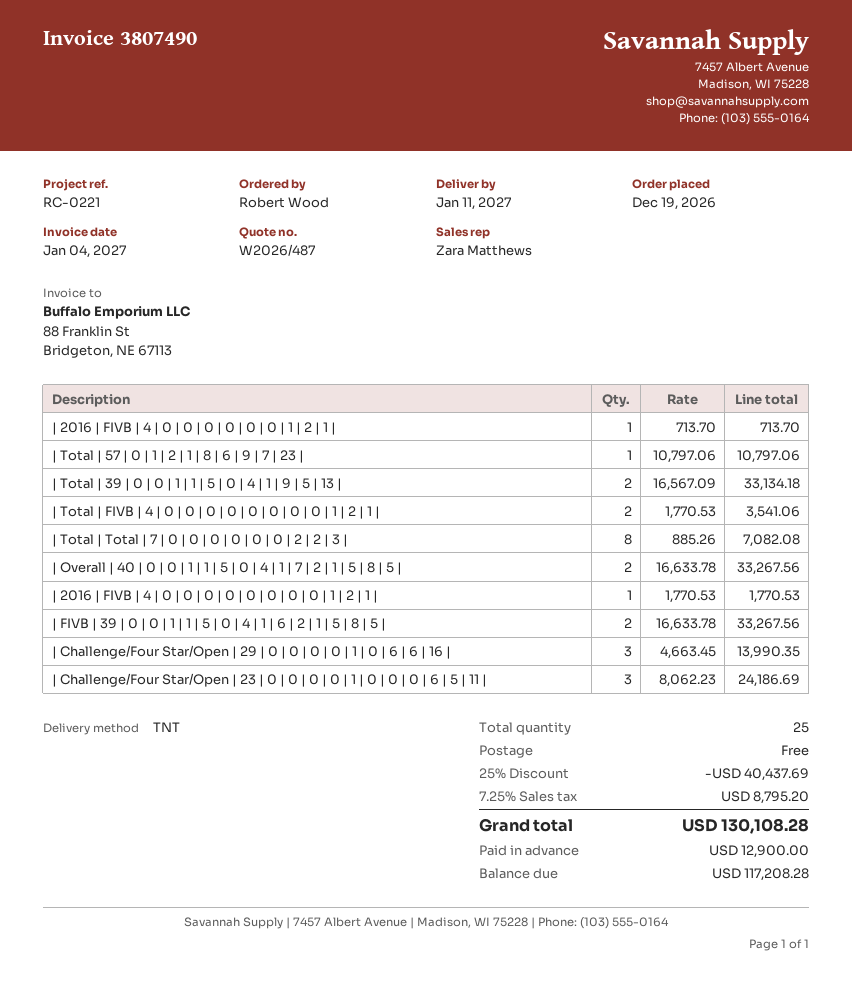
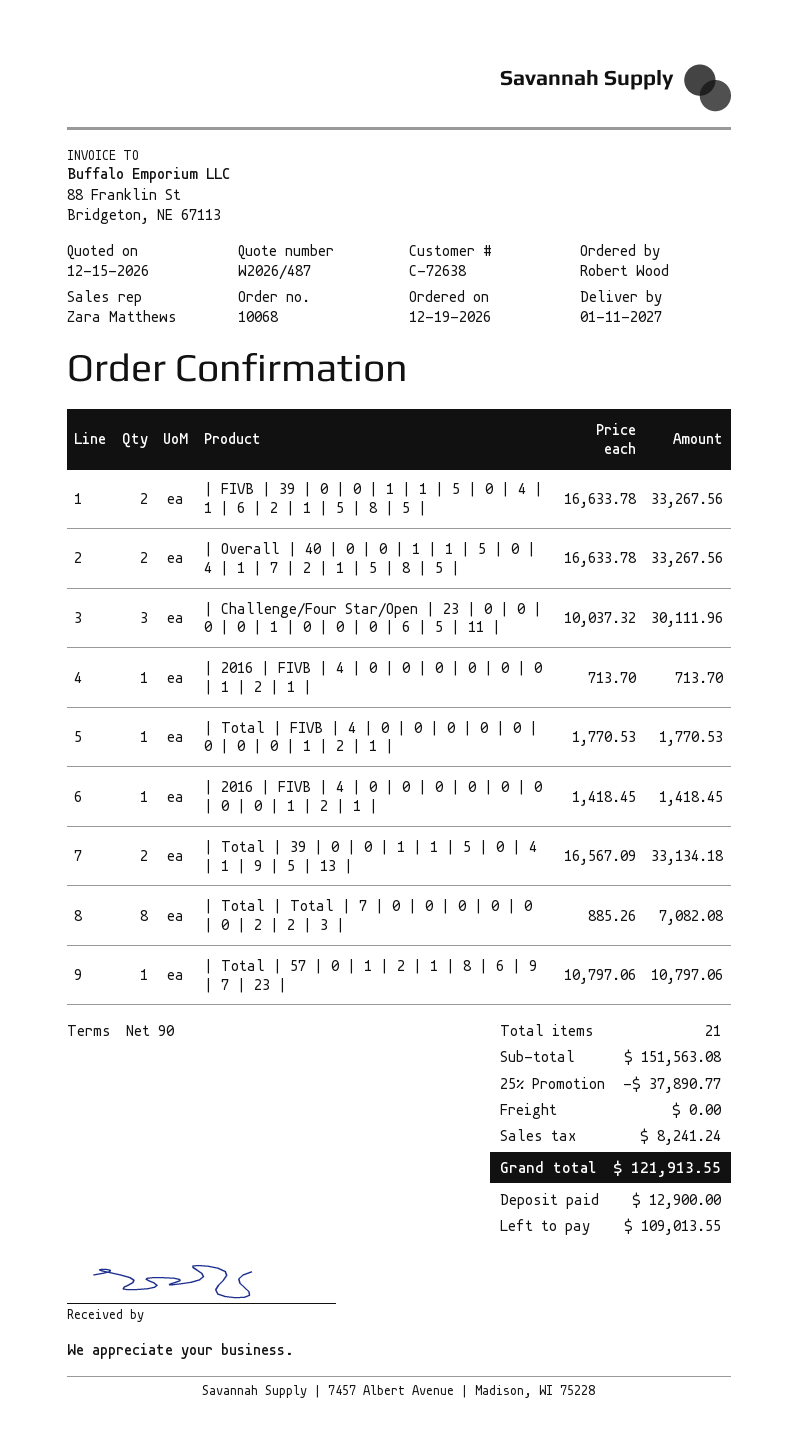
| Total | FIVB | 4 | 0 | 0 | 0 | 0 | 0 | 0 | 0 | 0 | 1 | 2 | 1 |: 2 x 1770.53 = 3541.06 -> 1 x 1770.53 = 1770.53
| 2016 | FIVB | 4 | 0 | 0 | 0 | 0 | 0 | 0 | 0 | 0 | 1 | 2 | 1 |: 1 x 1770.53 = 1770.53 -> 1 x 1418.45 = 1418.45
| Challenge/Four Star/Open | 29 | 0 | 0 | 0 | 0 | 1 | 0 | 6 | 6 | 16 |: 3 x 4663.45 = 13990.35 -> none
| Challenge/Four Star/Open | 23 | 0 | 0 | 0 | 0 | 1 | 0 | 0 | 0 | 6 | 5 | 11 |: 3 x 8062.23 = 24186.69 -> 3 x 10037.32 = 30111.96
total quantity: 25 -> 21
discount: 25% = 40437.69 -> 25% = 37890.77
tax: 8795.20 -> 8241.24
total: 130108.28 -> 121913.55
balance: 117208.28 -> 109013.55

